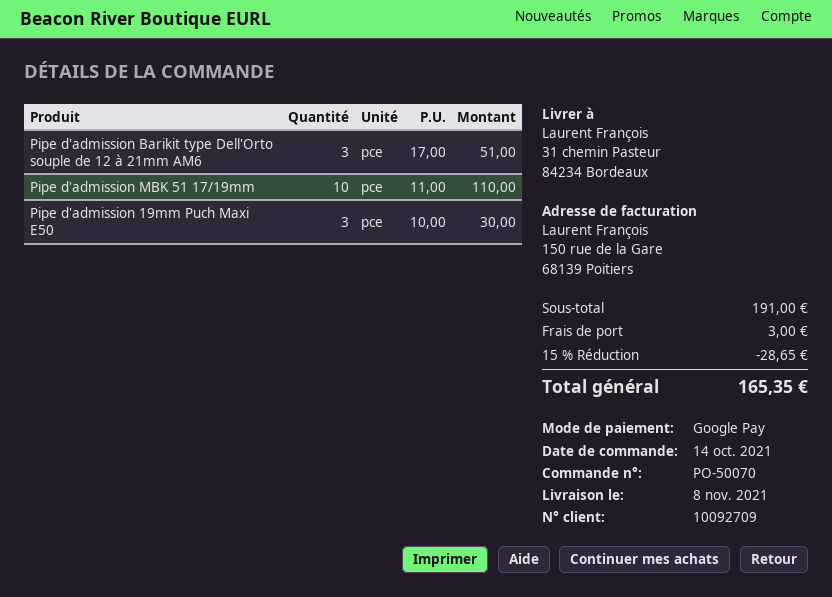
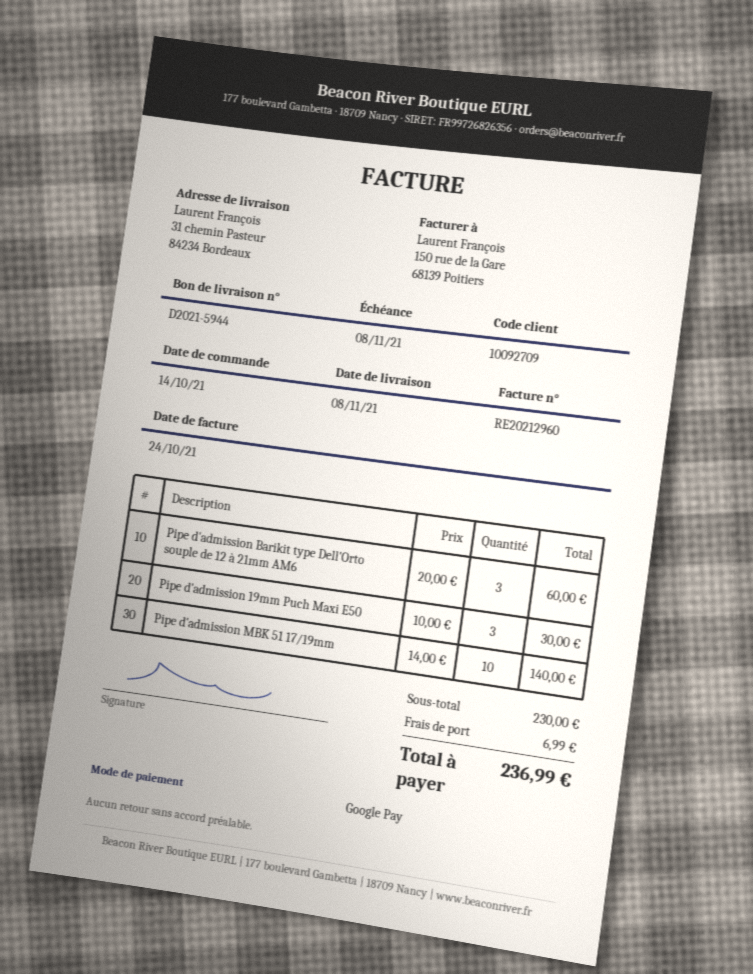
Pipe d'admission Barikit type Dell'Orto souple de 12 à 21mm AM6: 3 x 17.00 = 51.00 -> 3 x 20.00 = 60.00
Pipe d'admission MBK 51 17/19mm: 10 x 11.00 = 110.00 -> 10 x 14.00 = 140.00
subtotal: 191.00 -> 230.00
discount: 15% = 28.65 -> none
shipping: 3.00 -> 6.99
total: 165.35 -> 236.99

